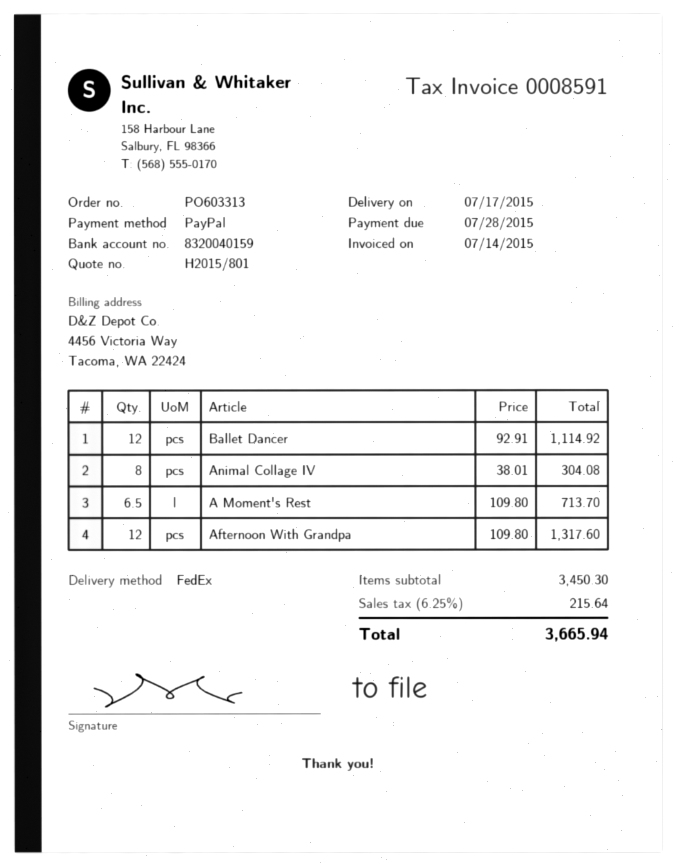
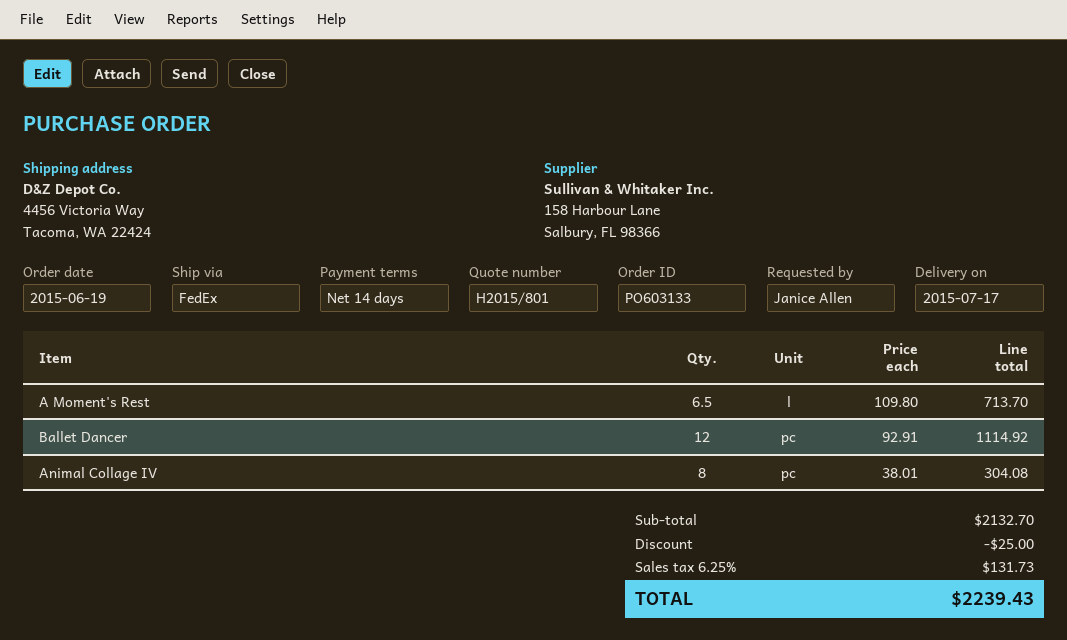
order number: PO603313 -> PO603133
Afternoon With Grandpa: 12 x 109.80 = 1317.60 -> none
subtotal: 3450.30 -> 2132.70
discount: none -> 25.00
tax: 6.25% = 215.64 -> 6.25% = 131.73
total: 3665.94 -> 2239.43

